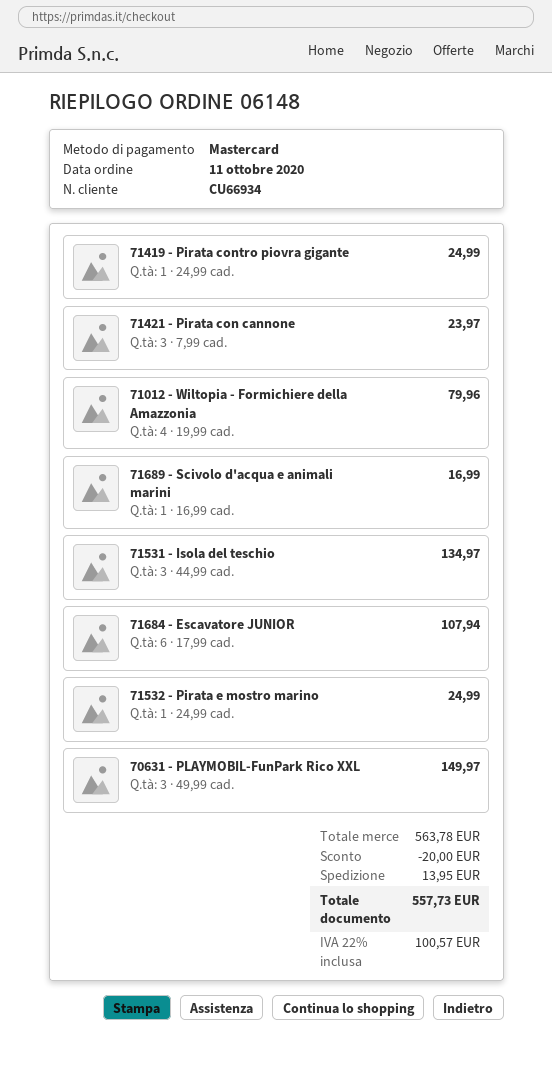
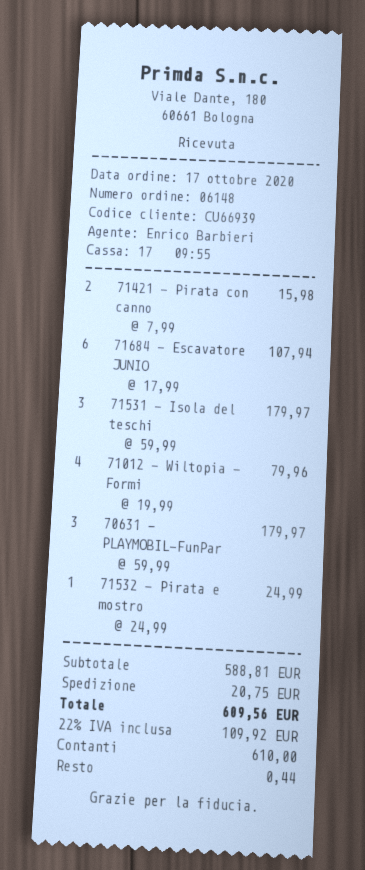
order date: 2020-10-11 -> 2020-10-17
customer number: CU66934 -> CU66939
payment method: Mastercard -> cash
71419 - Pirata contro piovra gigante: 1 x 24.99 = 24.99 -> none
71421 - Pirata con cannone: 3 x 7.99 = 23.97 -> 2 x 7.99 = 15.98
71689 - Scivolo d'acqua e animali marini: 1 x 16.99 = 16.99 -> none
71531 - Isola del teschio: 3 x 44.99 = 134.97 -> 3 x 59.99 = 179.97
70631 - PLAYMOBIL-FunPark Rico XXL: 3 x 49.99 = 149.97 -> 3 x 59.99 = 179.97
subtotal: 563.78 -> 588.81
discount: 20.00 -> none
shipping: 13.95 -> 20.75
tax: 22% = 100.57 -> 22% = 109.92
total: 557.73 -> 609.56

